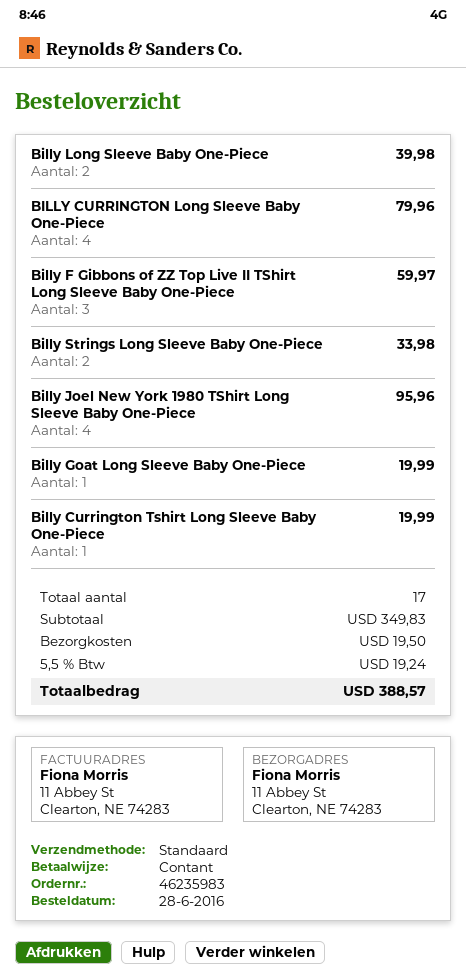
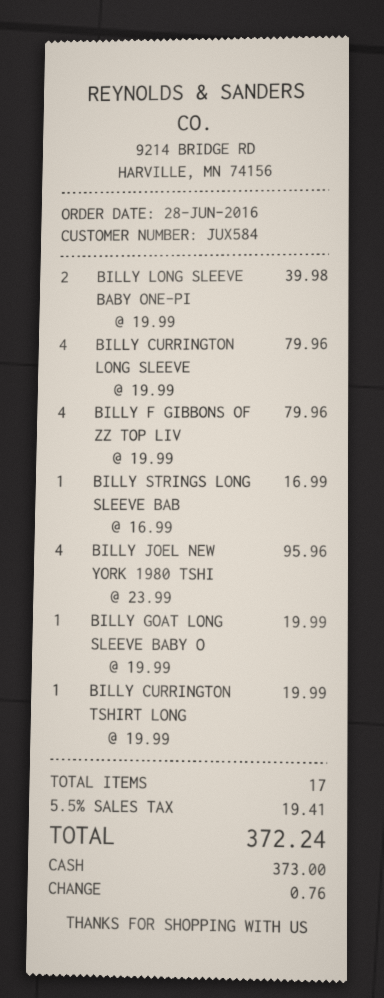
Billy F Gibbons of ZZ Top Live II TShirt Long Sleeve Baby One-Piece: 3 for 59.97 -> 4 for 79.96
Billy Strings Long Sleeve Baby One-Piece: 2 for 33.98 -> 1 for 16.99
shipping: 19.50 -> none
tax: 5.5% = 19.24 -> 5.5% = 19.41
total: 388.57 -> 372.24

